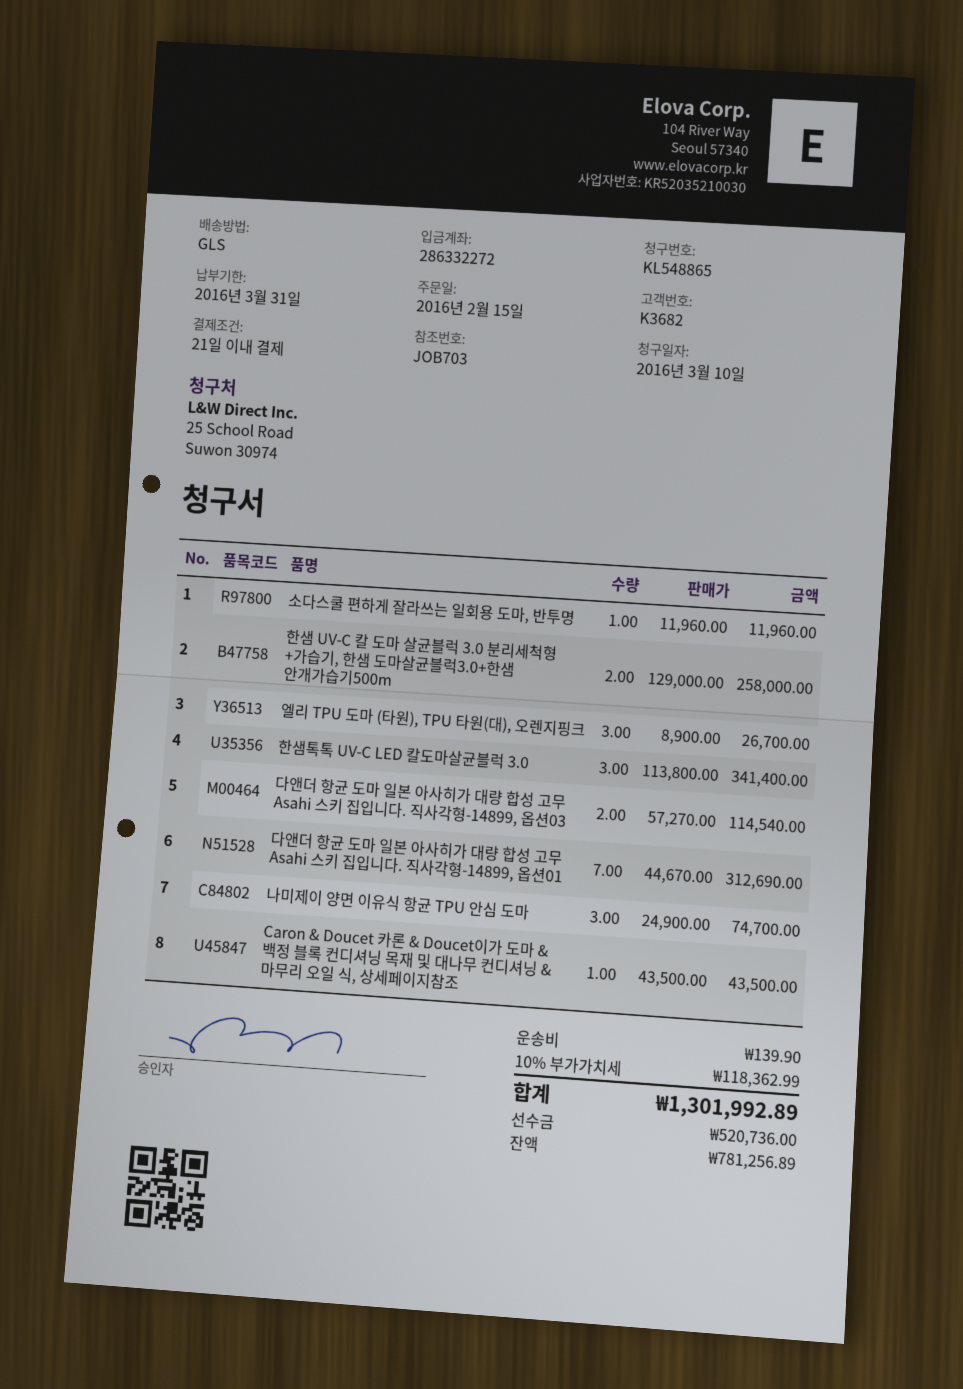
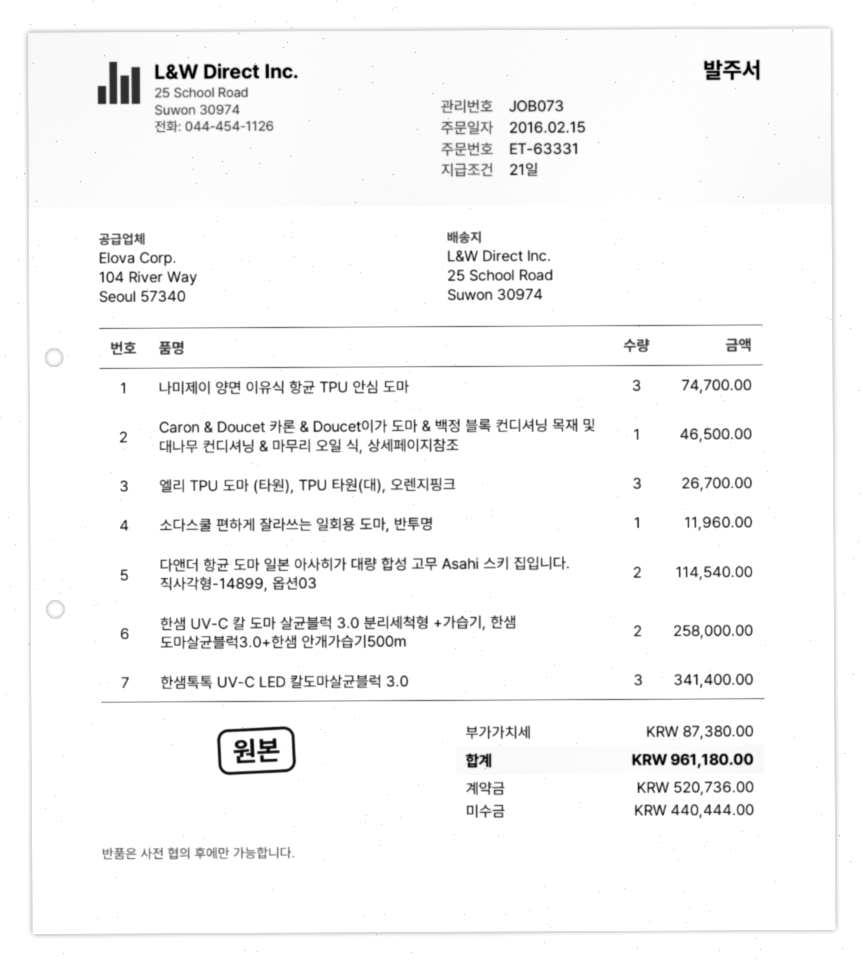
reference: JOB703 -> JOB073
다앤더 항균 도마 일본 아사히가 대량 합성 고무 Asahi 스키 집입니다. 직사각형-14899, 옵션01: 7 for 312690.00 -> none
Caron & Doucet 카론 & Doucet이가 도마 & 백정 블록 컨디셔닝 목재 및 대나무 컨디셔닝 & 마무리 오일 식, 상세페이지참조: 1 for 43500.00 -> 1 for 46500.00
shipping: 139.90 -> none
tax: 118362.99 -> 87380.00
total: 1301992.89 -> 961180.00
balance: 781256.89 -> 440444.00

